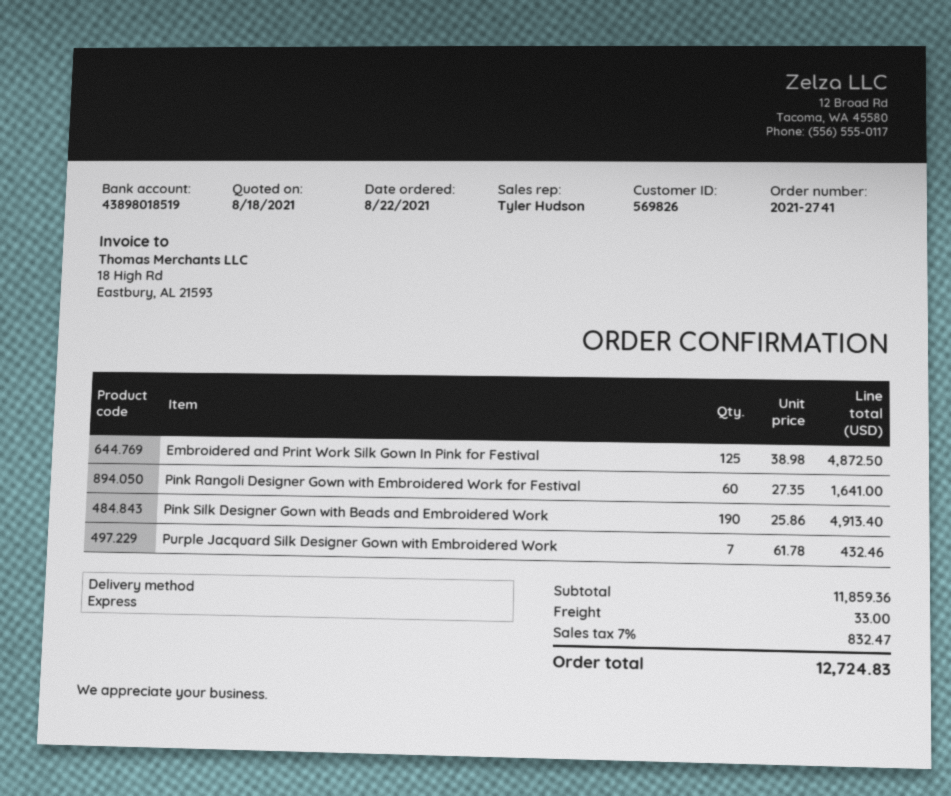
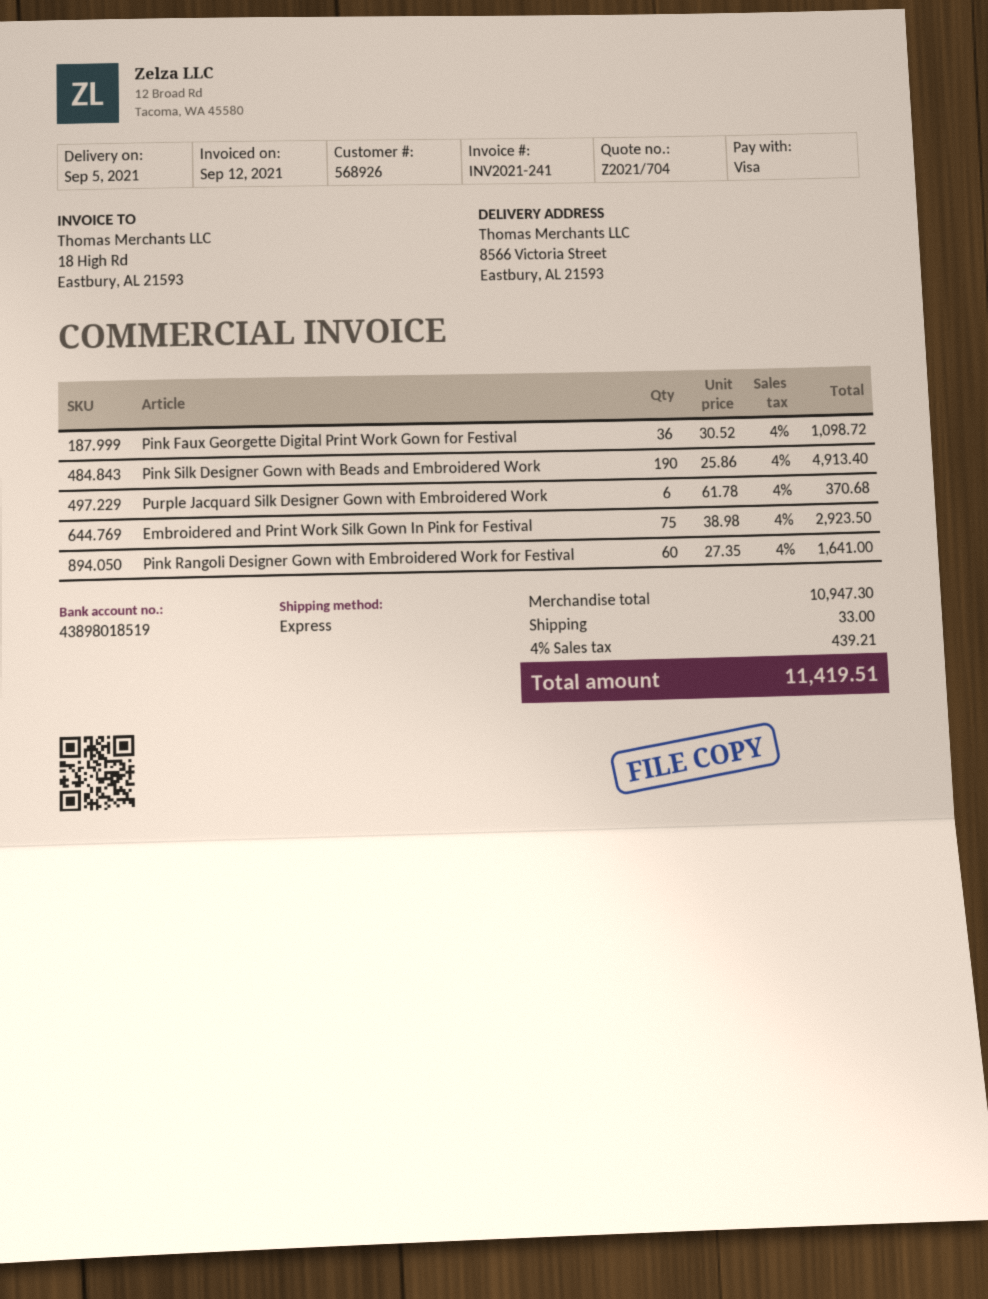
customer number: 569826 -> 568926
Embroidered and Print Work Silk Gown In Pink for Festival: 125 x 38.98 = 4872.50 -> 75 x 38.98 = 2923.50
Purple Jacquard Silk Designer Gown with Embroidered Work: 7 x 61.78 = 432.46 -> 6 x 61.78 = 370.68
Pink Faux Georgette Digital Print Work Gown for Festival: none -> 36 x 30.52 = 1098.72
subtotal: 11859.36 -> 10947.30
tax: 7% = 832.47 -> 4% = 439.21
total: 12724.83 -> 11419.51

